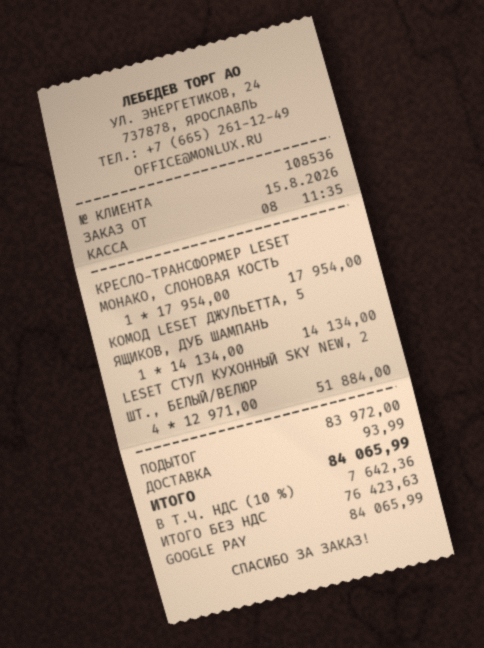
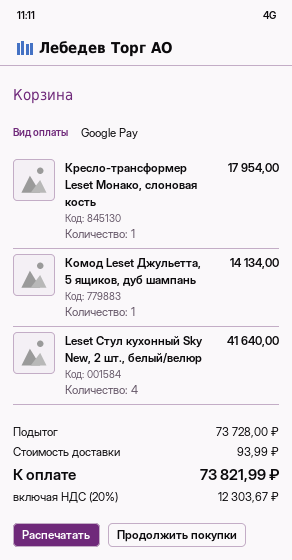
LESET СТУЛ КУХОННЫЙ SKY NEW, 2 ШТ., БЕЛЫЙ/ВЕЛЮР: 4 for 51884.00 -> 4 for 41640.00
subtotal: 83972.00 -> 73728.00
tax: 10% = 7642.36 -> 20% = 12303.67
total: 84065.99 -> 73821.99

